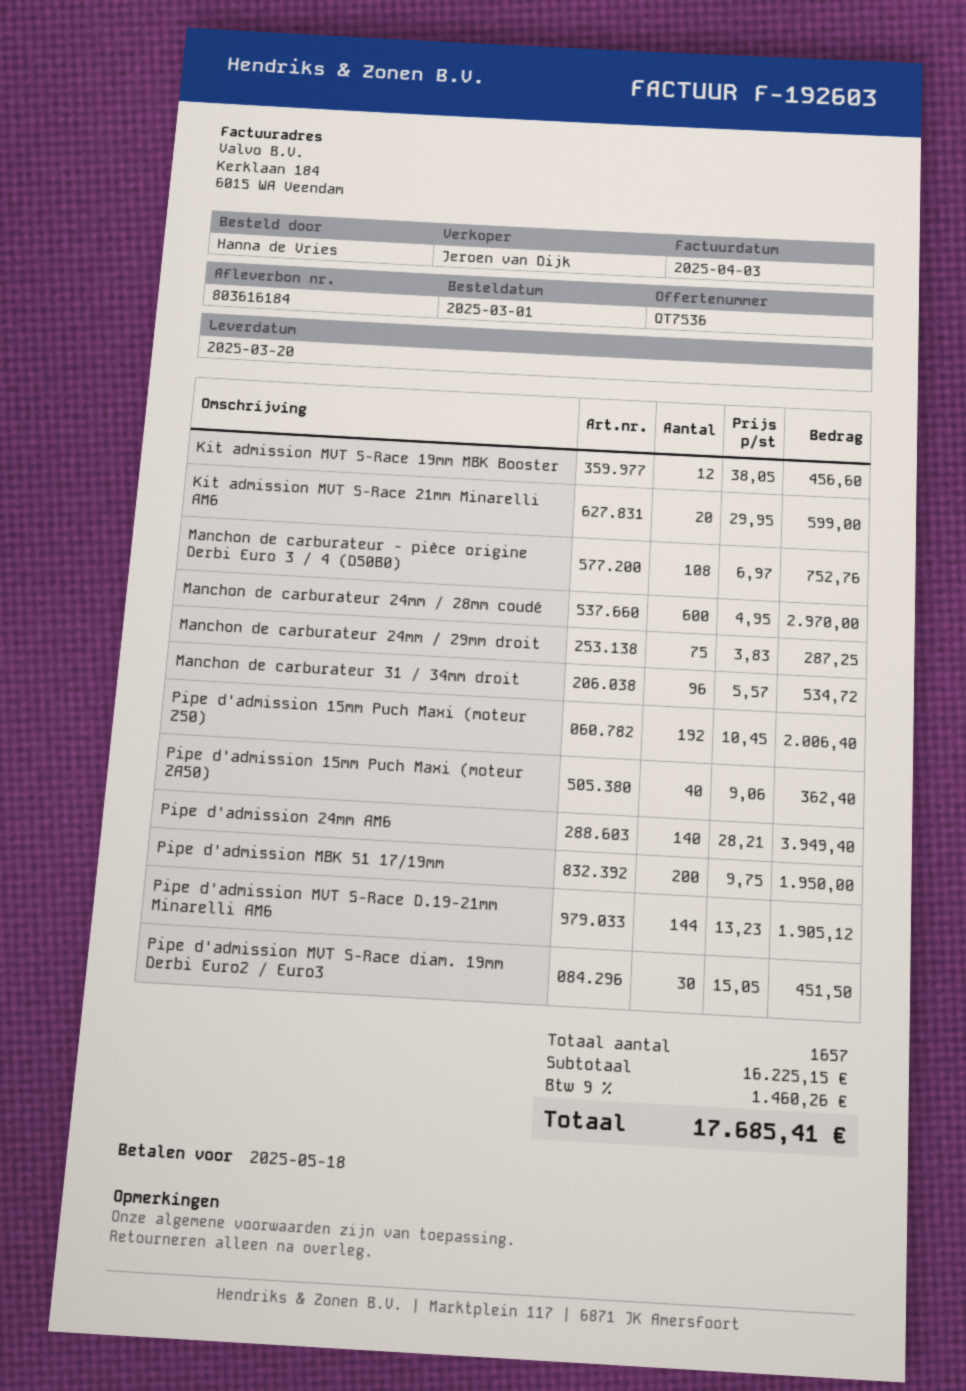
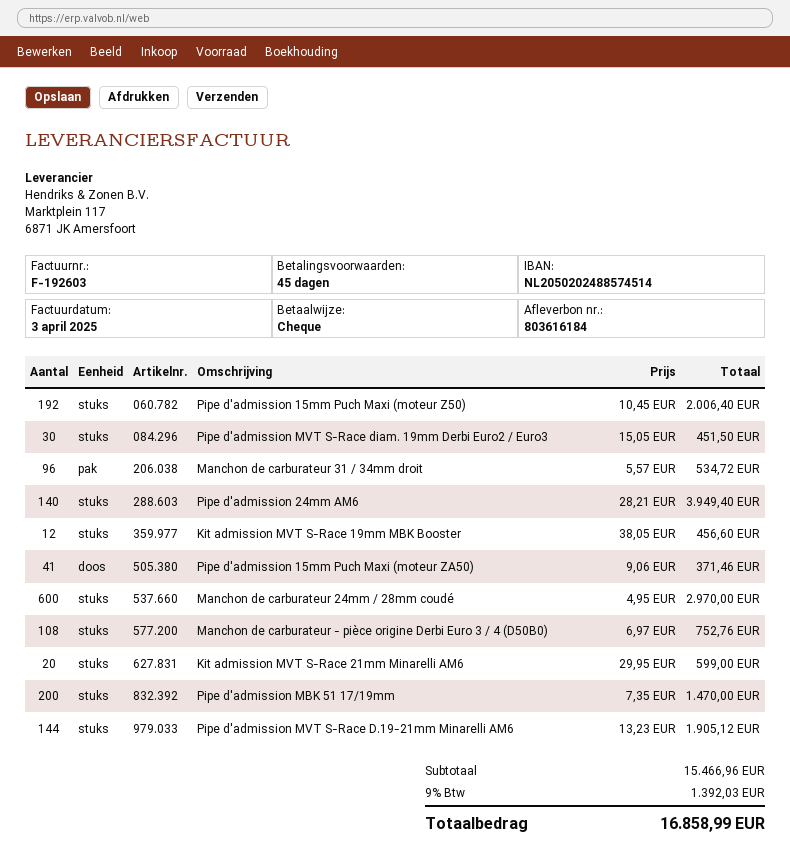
Manchon de carburateur 24mm / 29mm droit: 75 x 3.83 = 287.25 -> none
Pipe d'admission 15mm Puch Maxi (moteur ZA50): 40 x 9.06 = 362.40 -> 41 x 9.06 = 371.46
Pipe d'admission MBK 51 17/19mm: 200 x 9.75 = 1950.00 -> 200 x 7.35 = 1470.00
subtotal: 16225.15 -> 15466.96
tax: 9% = 1460.26 -> 9% = 1392.03
total: 17685.41 -> 16858.99

